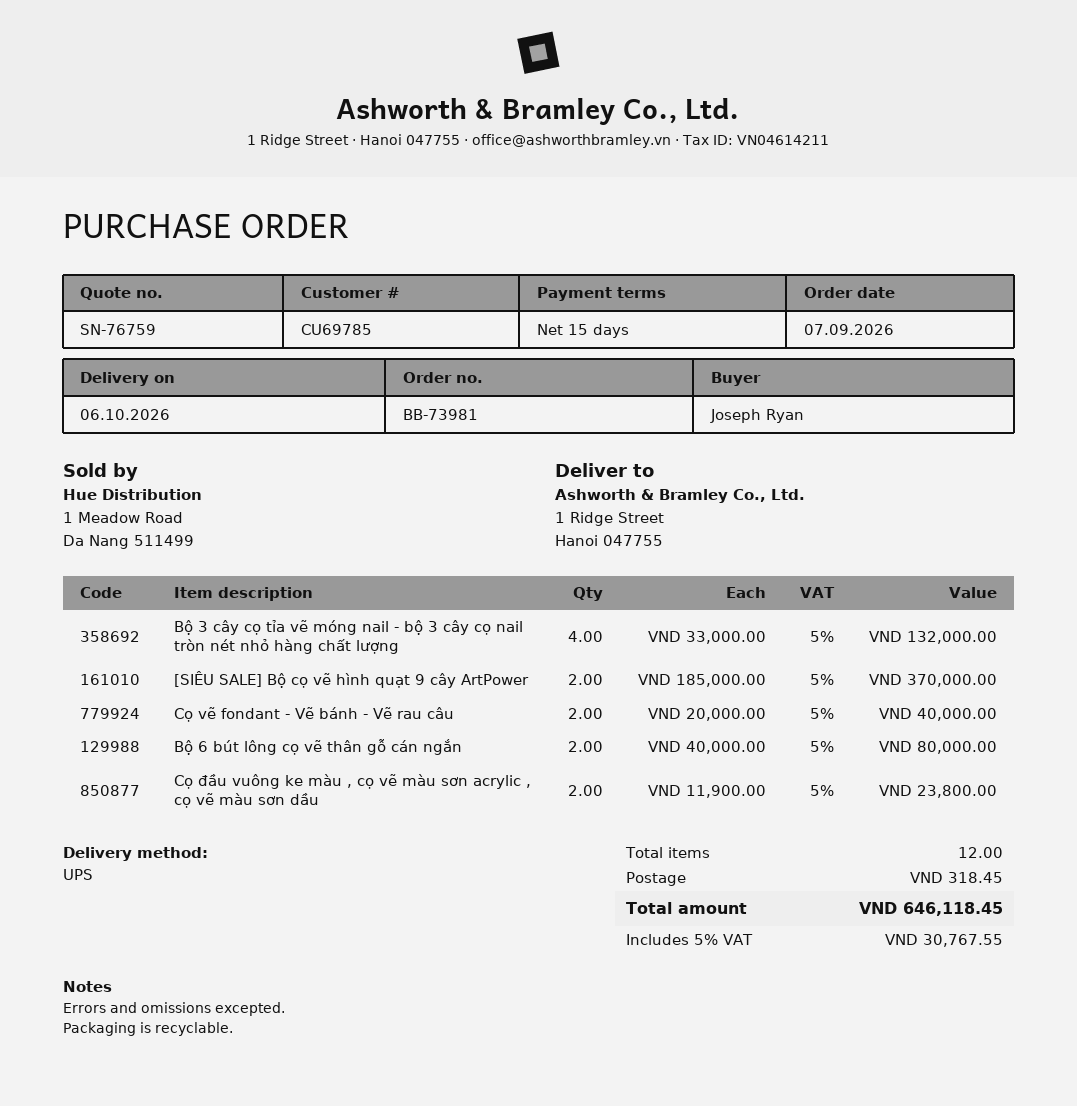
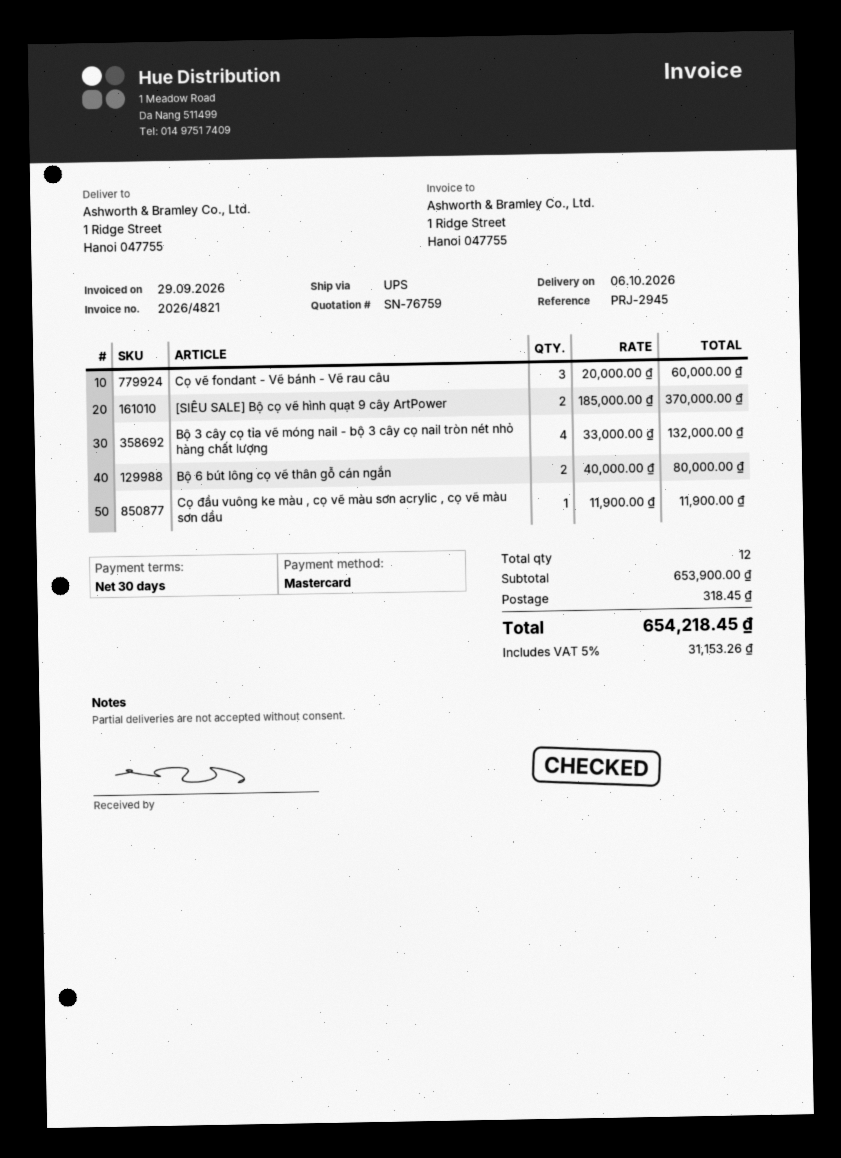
payment terms: 15 days -> 30 days
Cọ vẽ fondant - Vẽ bánh - Vẽ rau câu: 2 x 20000.00 = 40000.00 -> 3 x 20000.00 = 60000.00
Cọ đầu vuông ke màu , cọ vẽ màu sơn acrylic , cọ vẽ màu sơn dầu: 2 x 11900.00 = 23800.00 -> 1 x 11900.00 = 11900.00
tax: 5% = 30767.55 -> 5% = 31153.26
total: 646118.45 -> 654218.45

